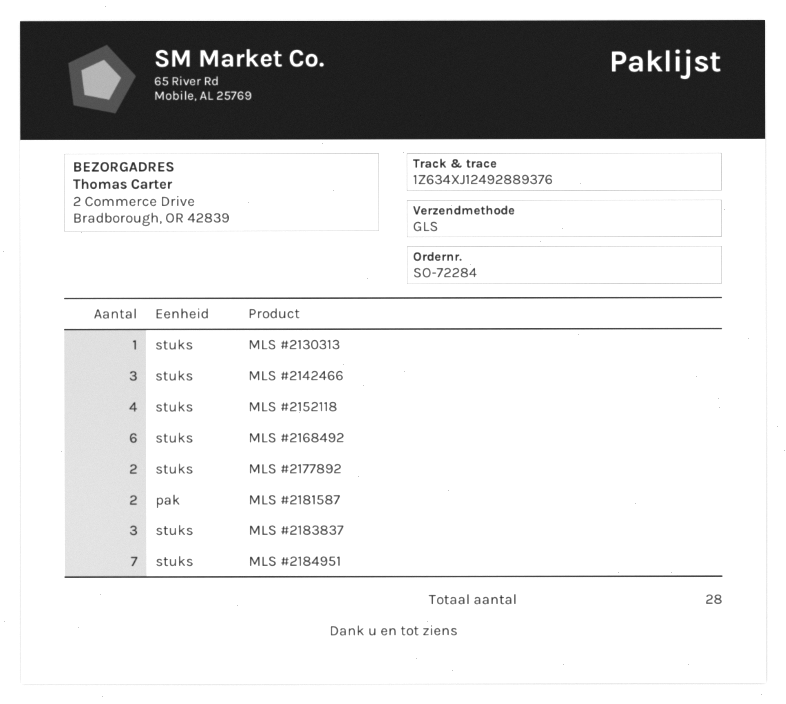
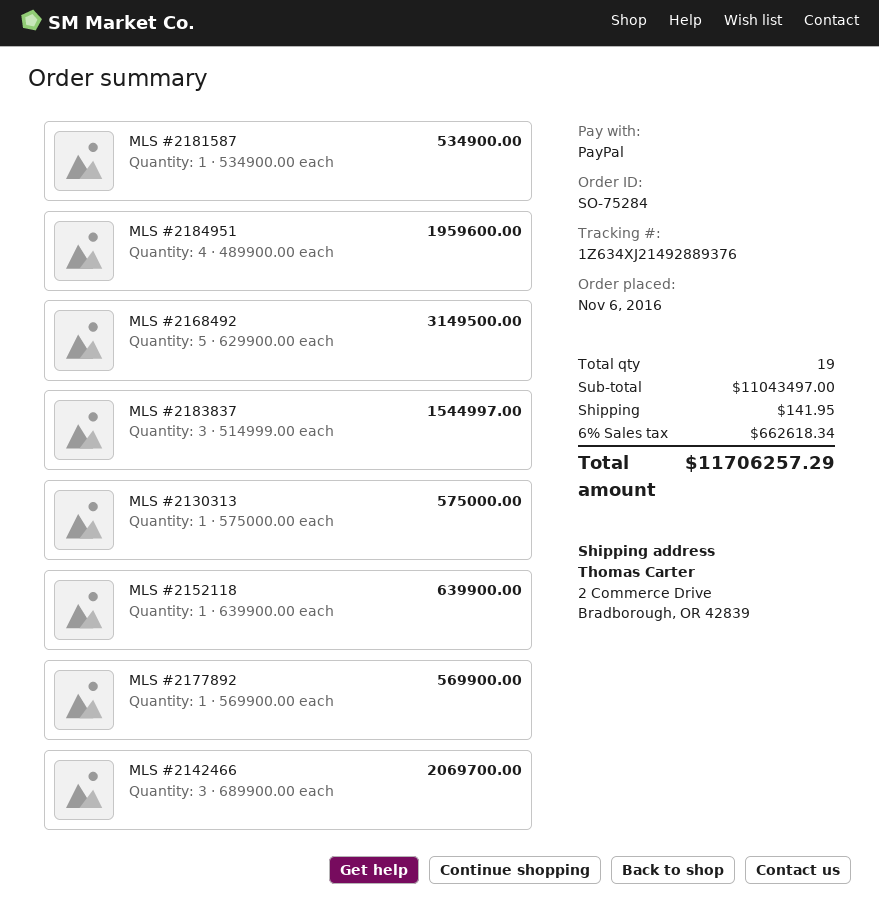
order number: SO-72284 -> SO-75284
tracking number: 1Z634XJ12492889376 -> 1Z634XJ21492889376
MLS #2152118: 4 -> 1
MLS #2168492: 6 -> 5
MLS #2177892: 2 -> 1
MLS #2181587: 2 -> 1
MLS #2184951: 7 -> 4
total quantity: 28 -> 19

